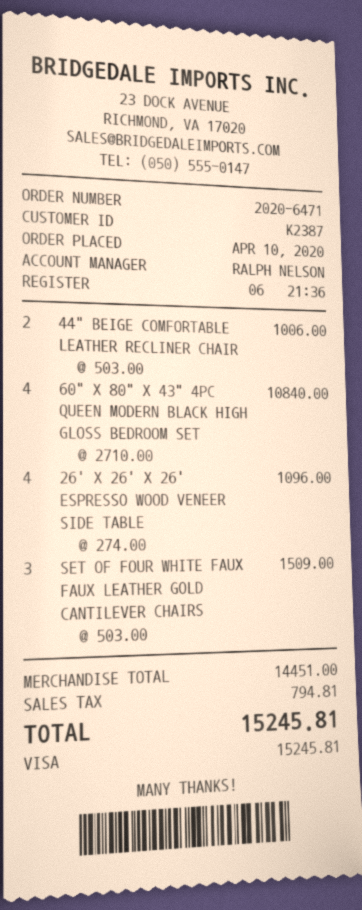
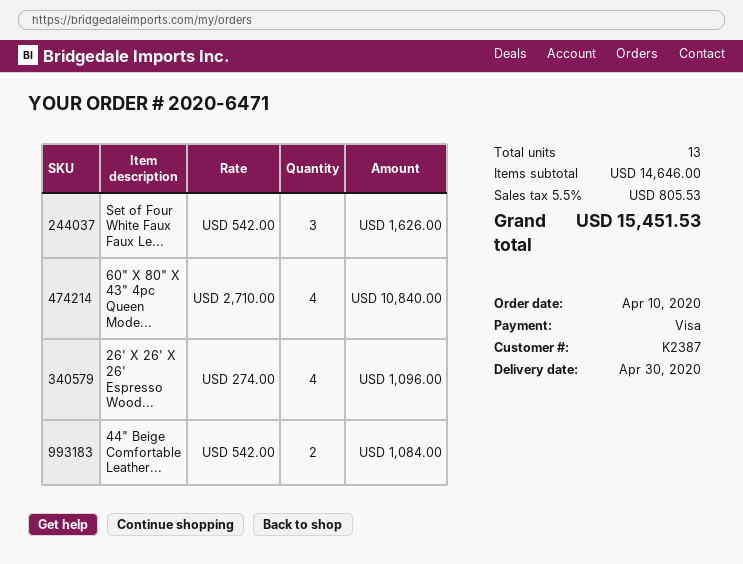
44" BEIGE COMFORTABLE LEATHER RECLINER CHAIR: 2 x 503.00 = 1006.00 -> 2 x 542.00 = 1084.00
SET OF FOUR WHITE FAUX FAUX LEATHER GOLD CANTILEVER CHAIRS: 3 x 503.00 = 1509.00 -> 3 x 542.00 = 1626.00
subtotal: 14451.00 -> 14646.00
tax: 794.81 -> 805.53
total: 15245.81 -> 15451.53

